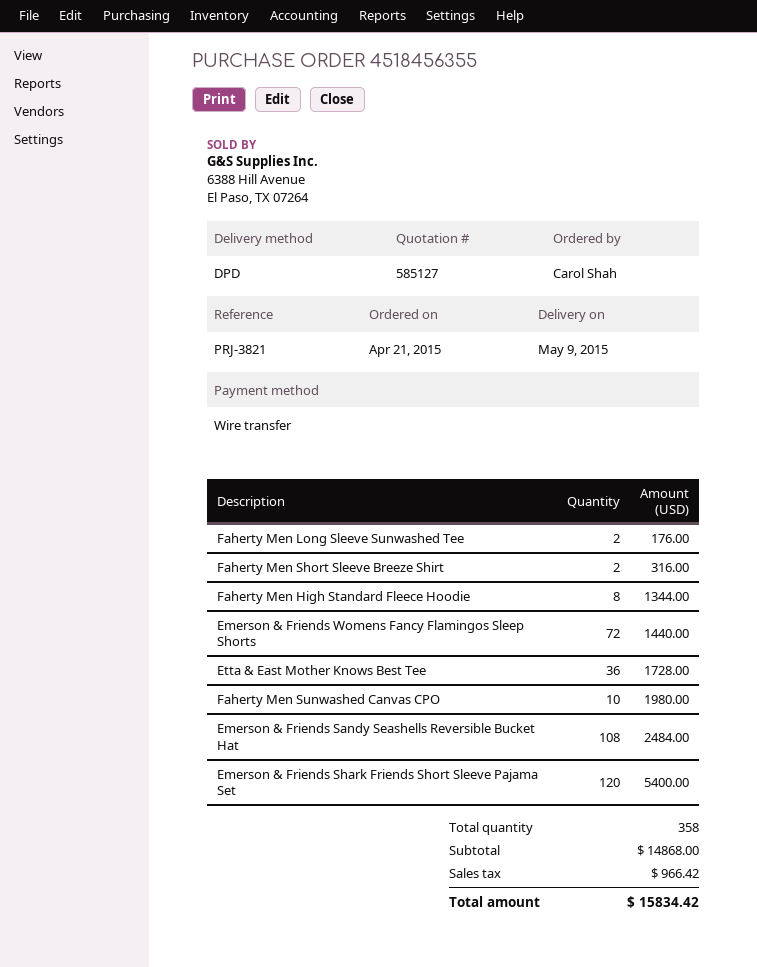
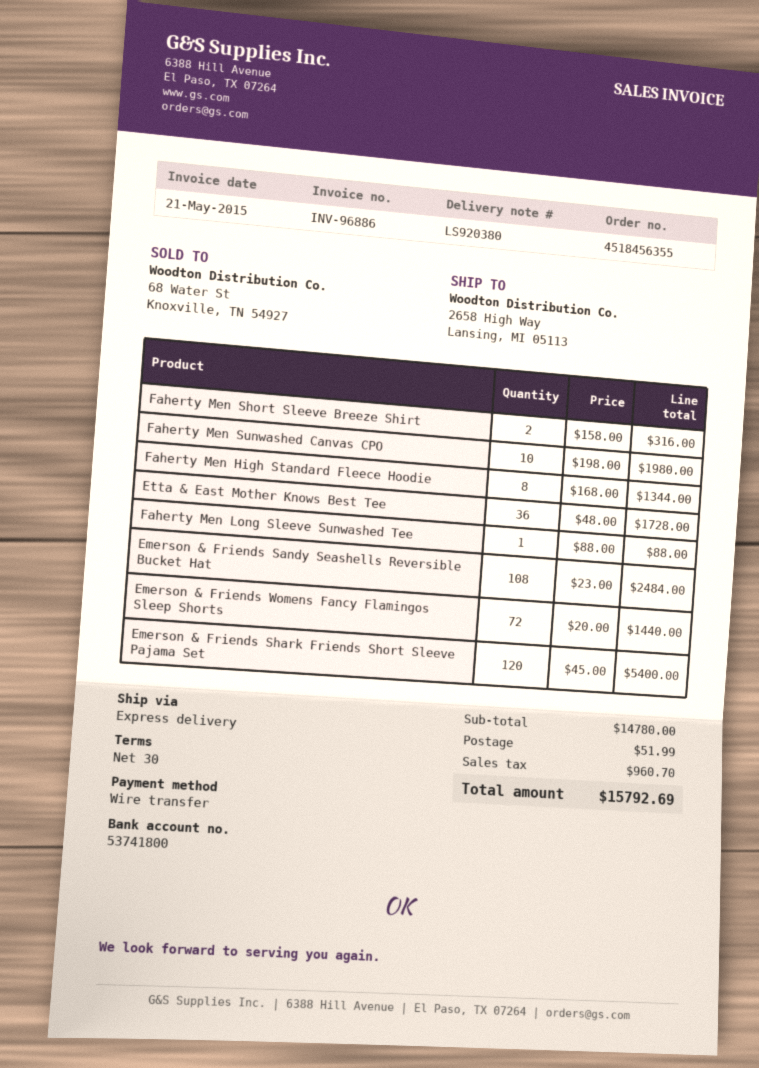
shipping method: DPD -> express
Faherty Men Long Sleeve Sunwashed Tee: 2 for 176.00 -> 1 for 88.00
subtotal: 14868.00 -> 14780.00
shipping: none -> 51.99
tax: 966.42 -> 960.70
total: 15834.42 -> 15792.69

